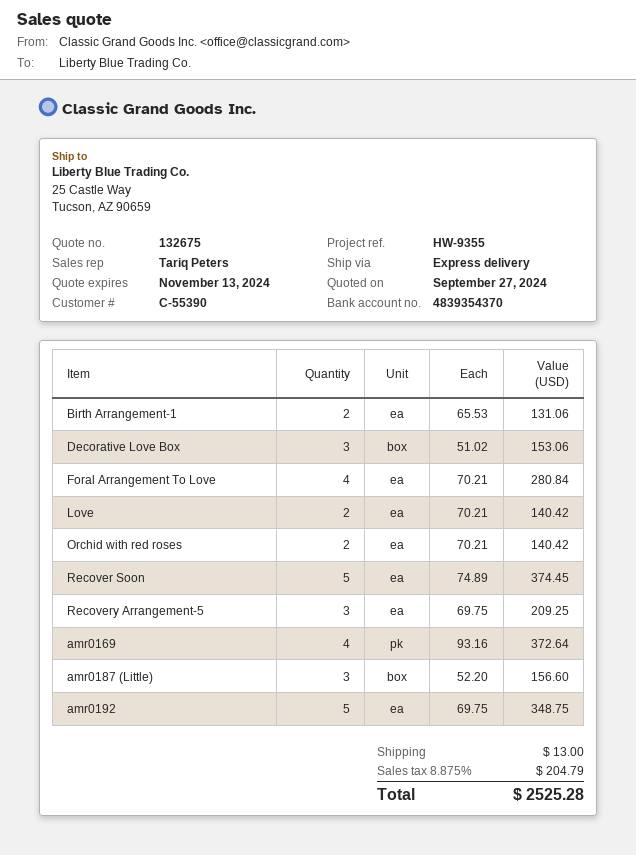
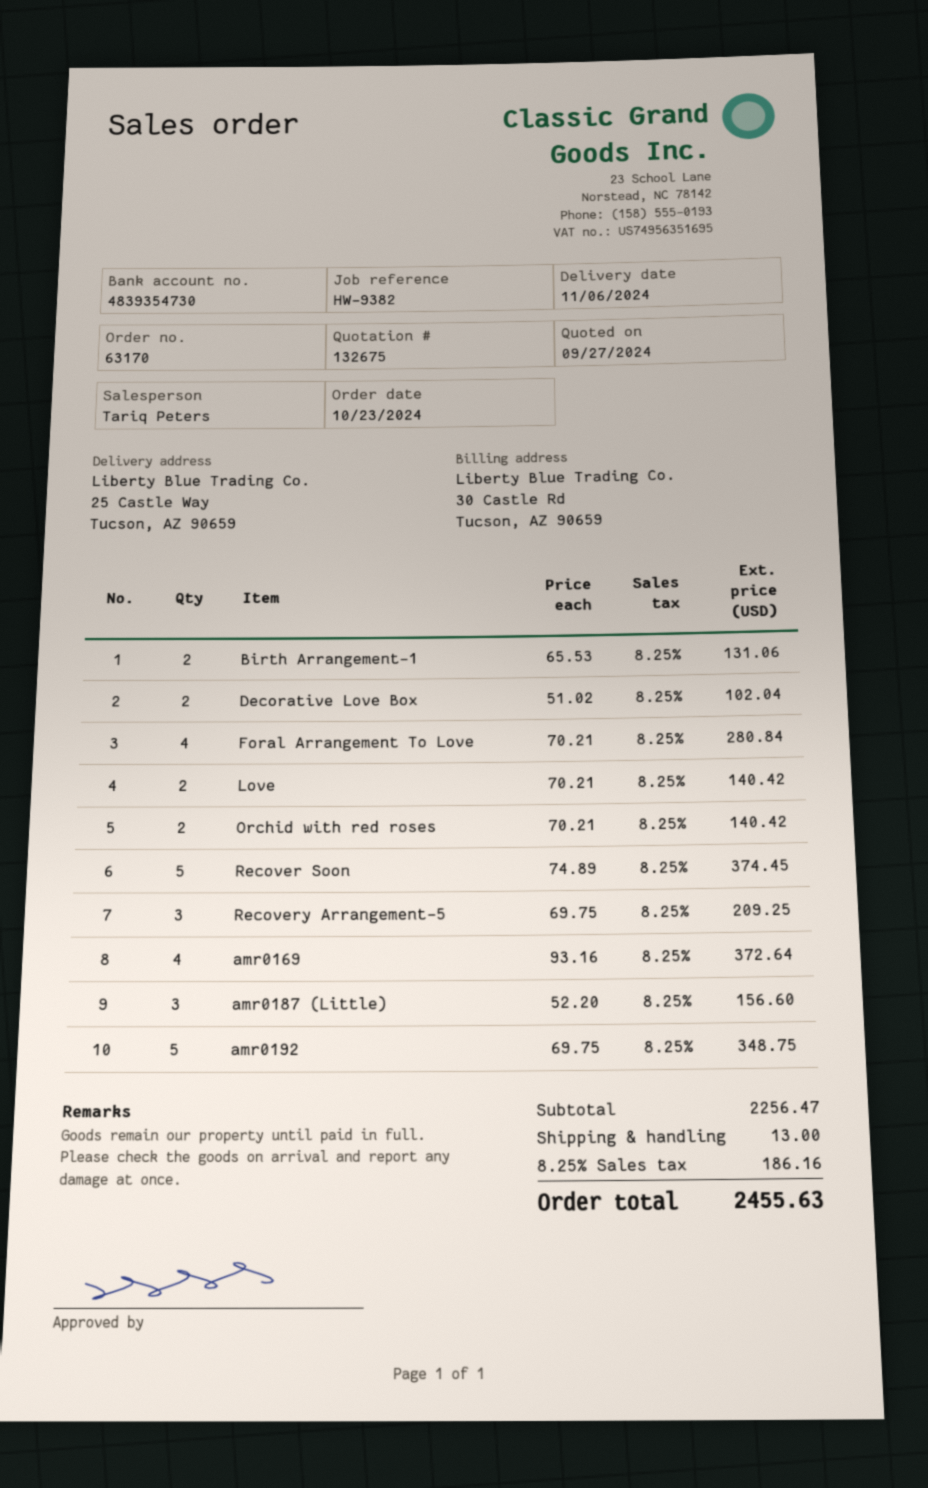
reference: HW-9355 -> HW-9382
bank account: 4839354370 -> 4839354730
Decorative Love Box: 3 x 51.02 = 153.06 -> 2 x 51.02 = 102.04
tax: 8.875% = 204.79 -> 8.25% = 186.16
total: 2525.28 -> 2455.63

